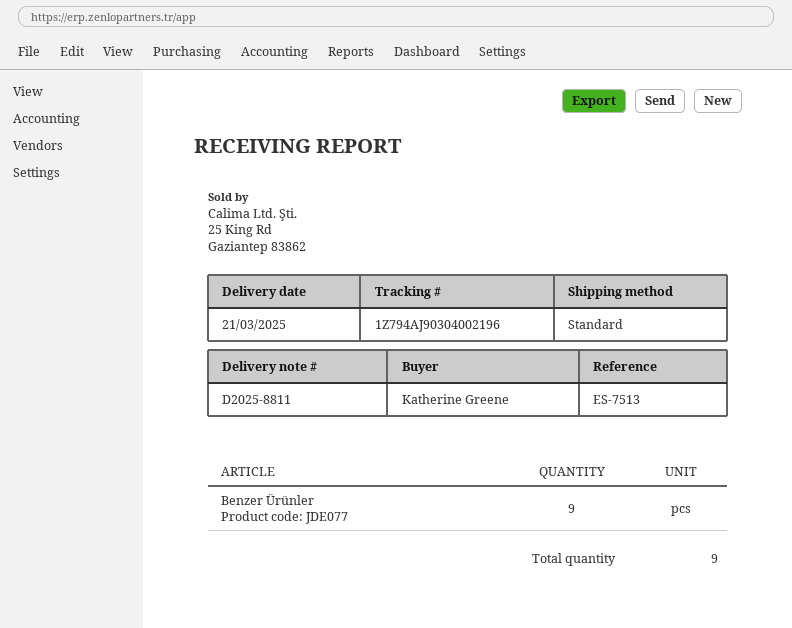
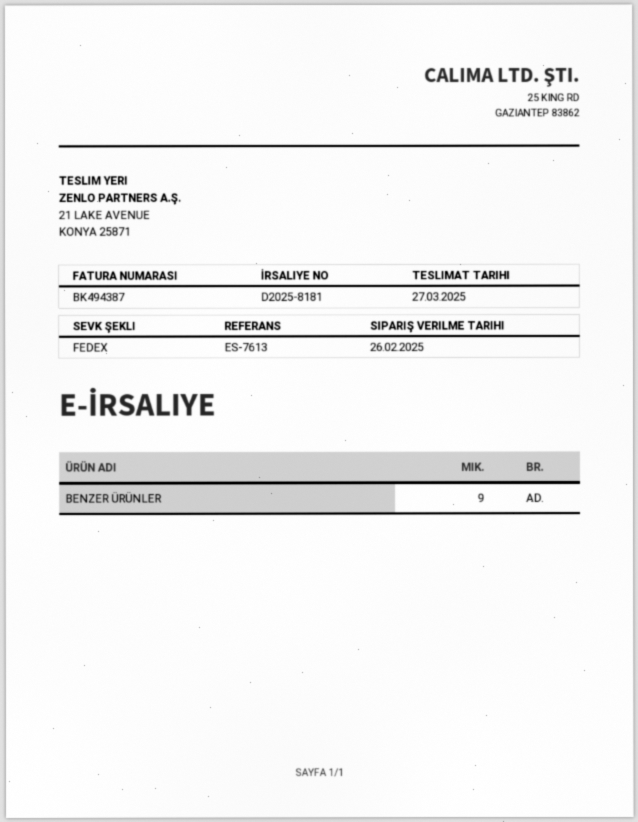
delivery note number: D2025-8811 -> D2025-8181
delivery date: 2025-03-21 -> 2025-03-27
reference: ES-7513 -> ES-7613
shipping method: standard -> FedEx

